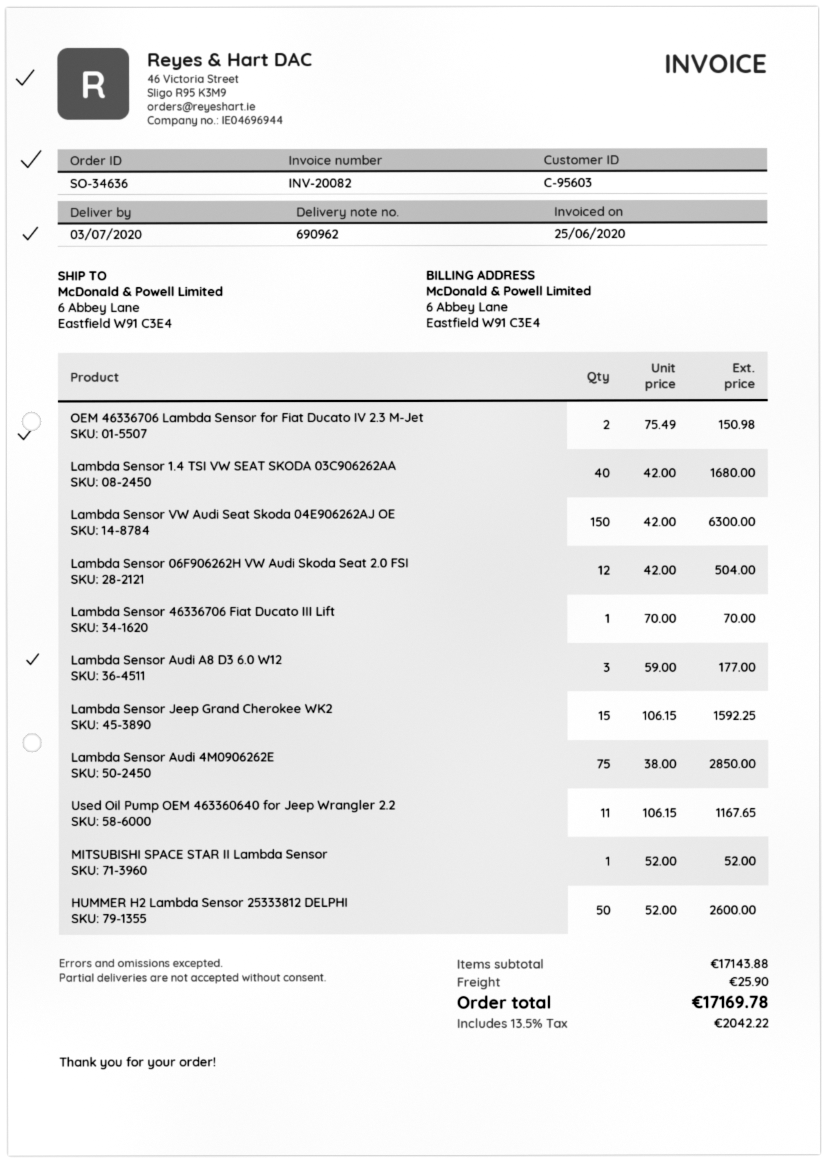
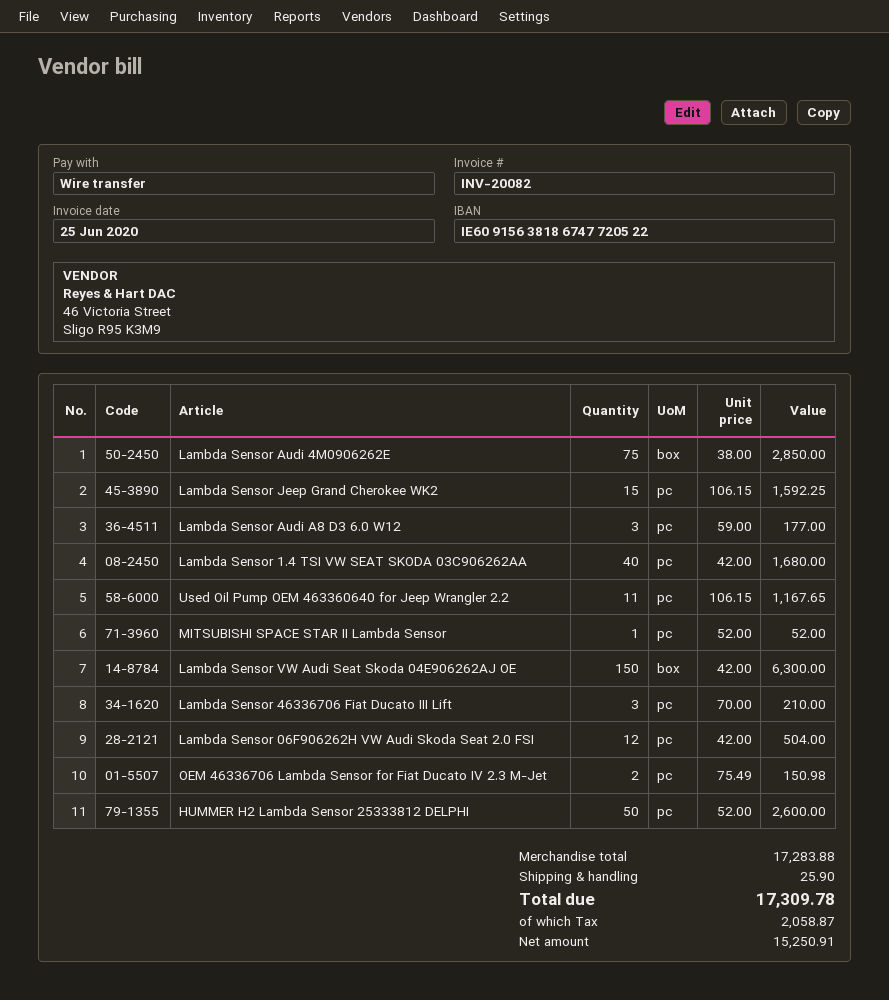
Lambda Sensor 46336706 Fiat Ducato III Lift: 1 x 70.00 = 70.00 -> 3 x 70.00 = 210.00
subtotal: 17143.88 -> 17283.88
tax: 2042.22 -> 2058.87
total: 17169.78 -> 17309.78

